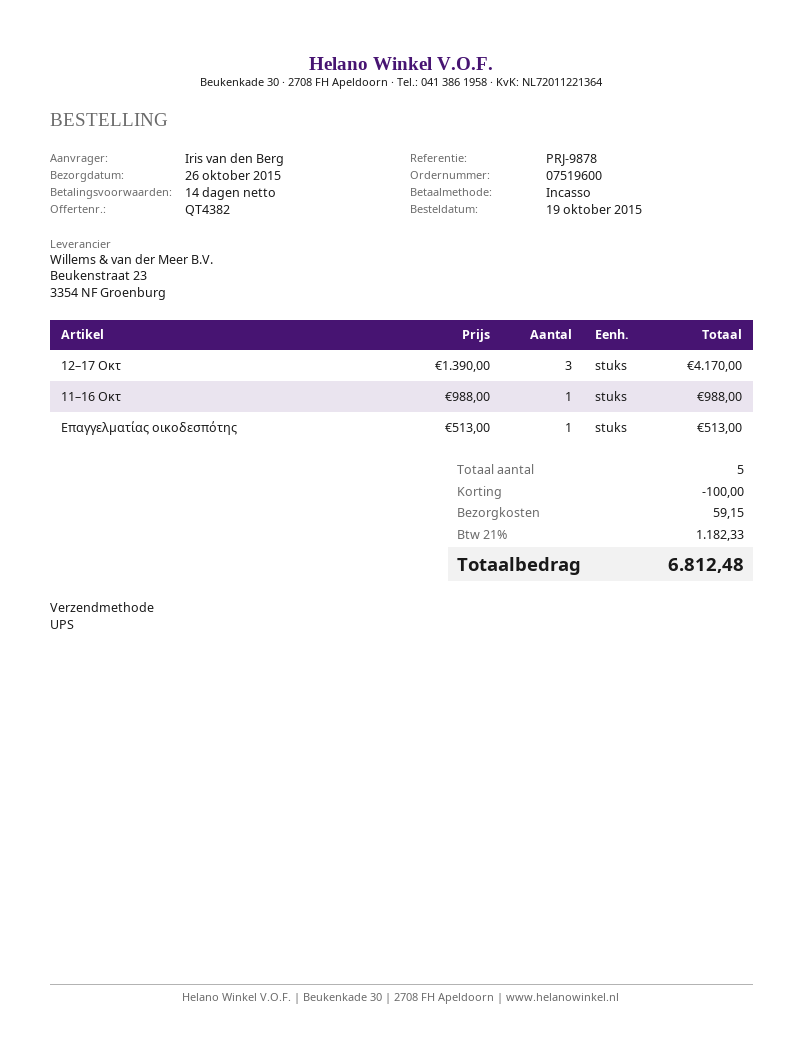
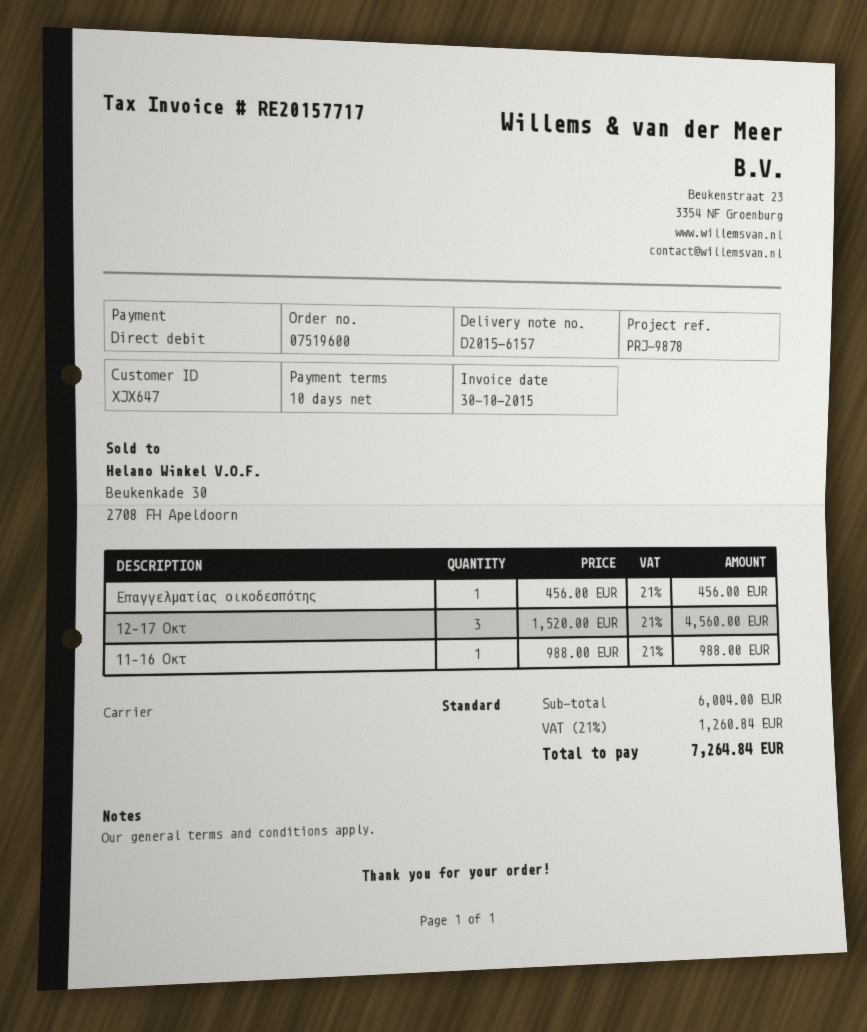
payment terms: 14 days -> 10 days
shipping method: UPS -> standard
12–17 Οκτ: 3 x 1390.00 = 4170.00 -> 3 x 1520.00 = 4560.00
Επαγγελματίας οικοδεσπότης: 1 x 513.00 = 513.00 -> 1 x 456.00 = 456.00
discount: 100.00 -> none
shipping: 59.15 -> none
tax: 21% = 1182.33 -> 21% = 1260.84
total: 6812.48 -> 7264.84

